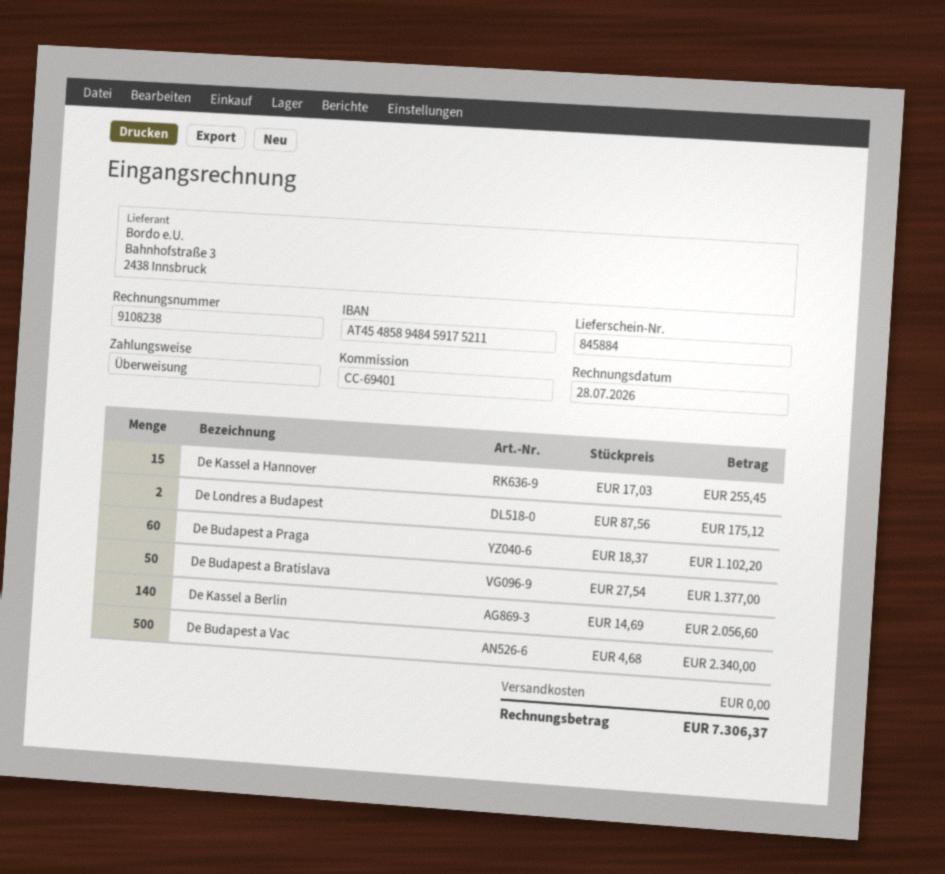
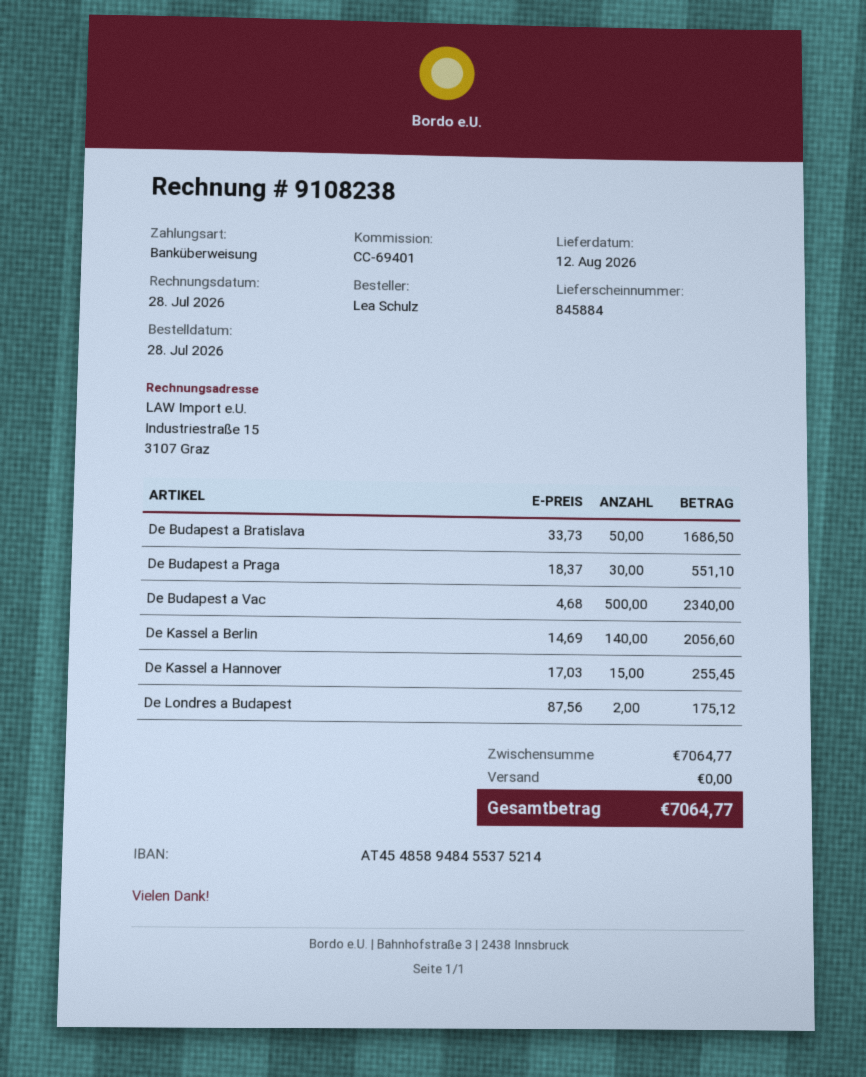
bank account: AT454858948459175211 -> AT454858948455375214
De Budapest a Praga: 60 x 18.37 = 1102.20 -> 30 x 18.37 = 551.10
De Budapest a Bratislava: 50 x 27.54 = 1377.00 -> 50 x 33.73 = 1686.50
total: 7306.37 -> 7064.77

